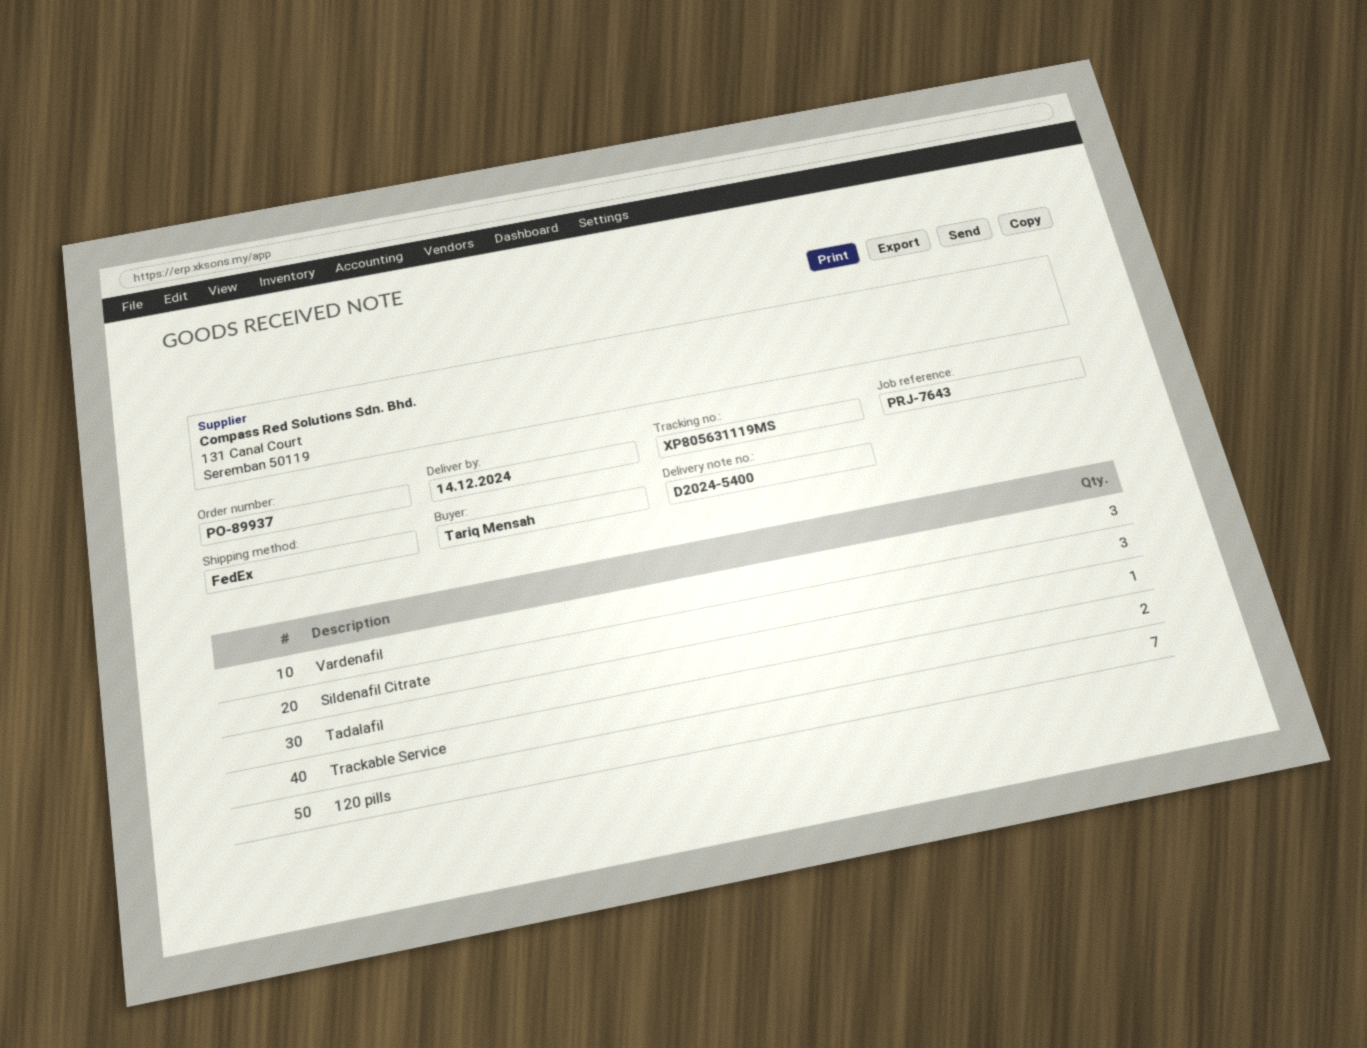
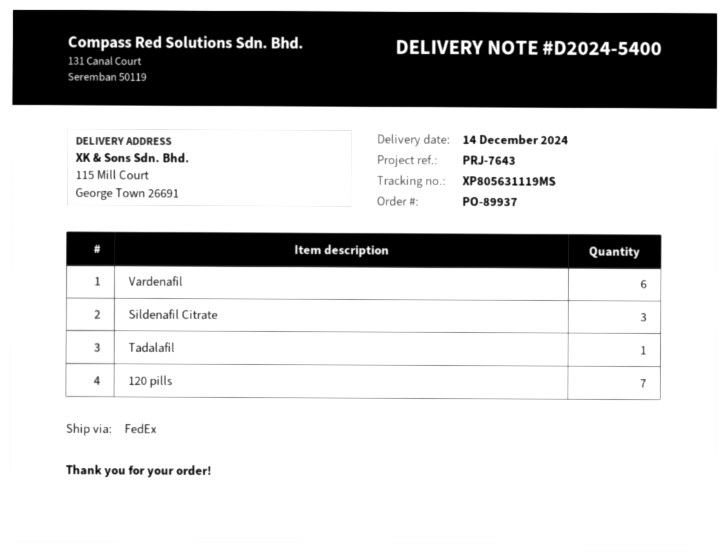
Vardenafil: 3 -> 6
Trackable Service: 2 -> none

